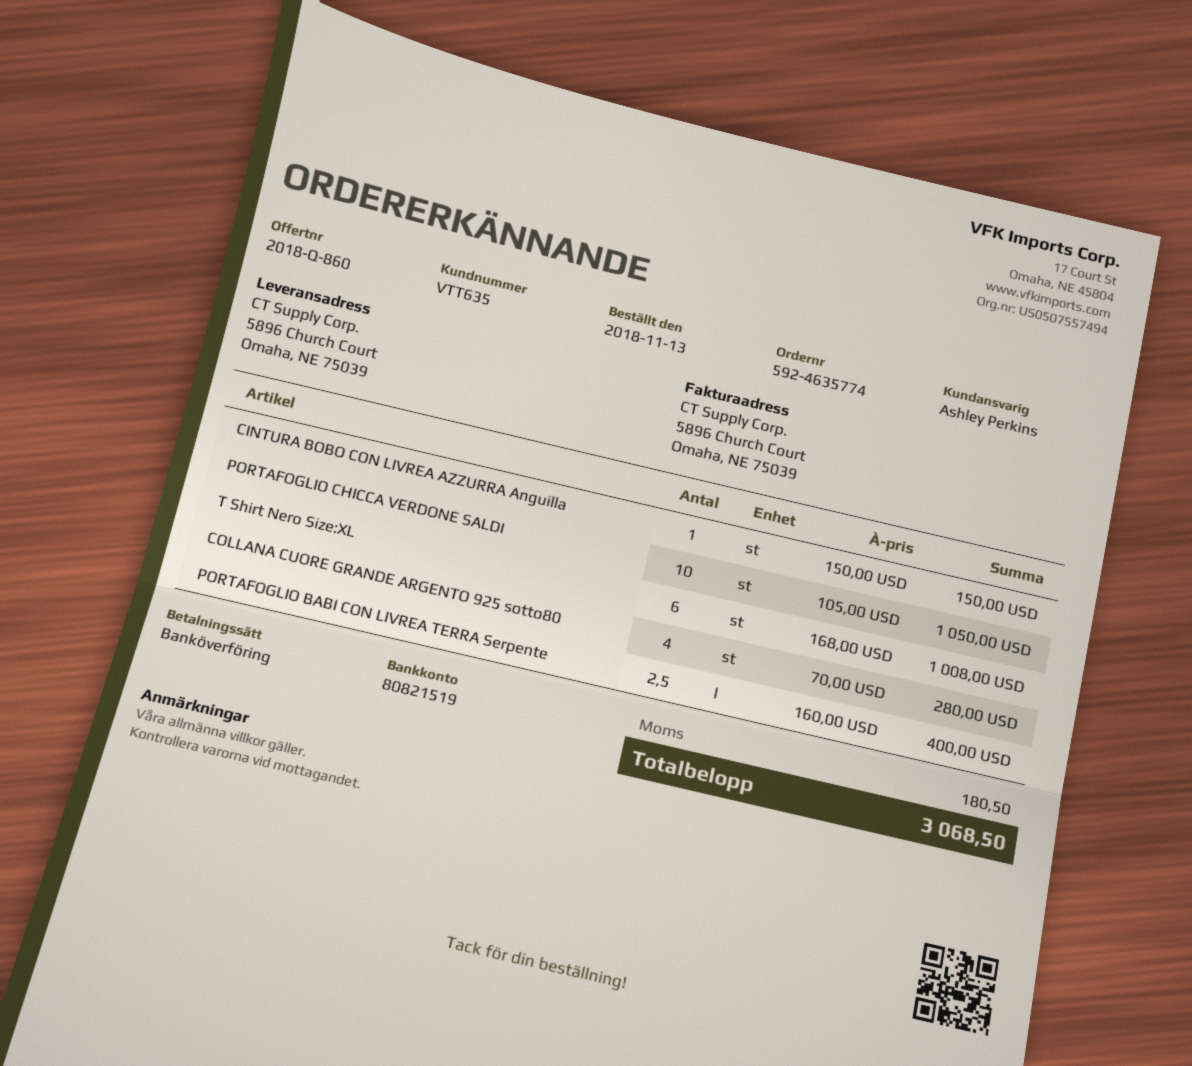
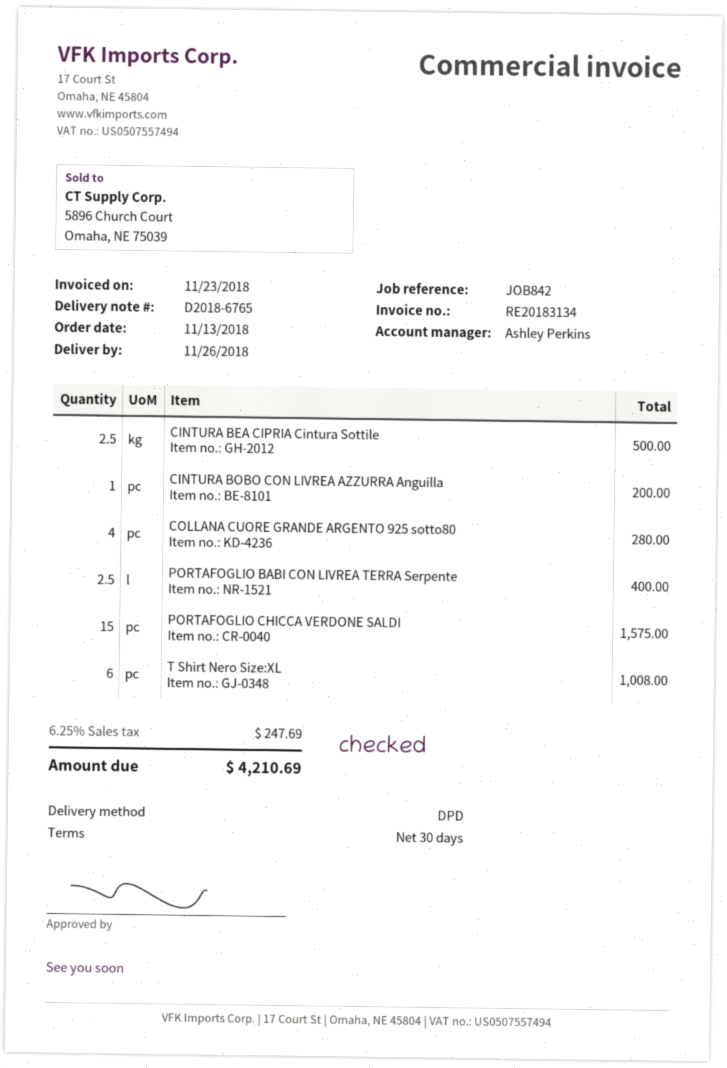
CINTURA BOBO CON LIVREA AZZURRA Anguilla: 1 for 150.00 -> 1 for 200.00
PORTAFOGLIO CHICCA VERDONE SALDI: 10 for 1050.00 -> 15 for 1575.00
CINTURA BEA CIPRIA Cintura Sottile: none -> 2.5 for 500.00
tax: 180.50 -> 247.69
total: 3068.50 -> 4210.69

